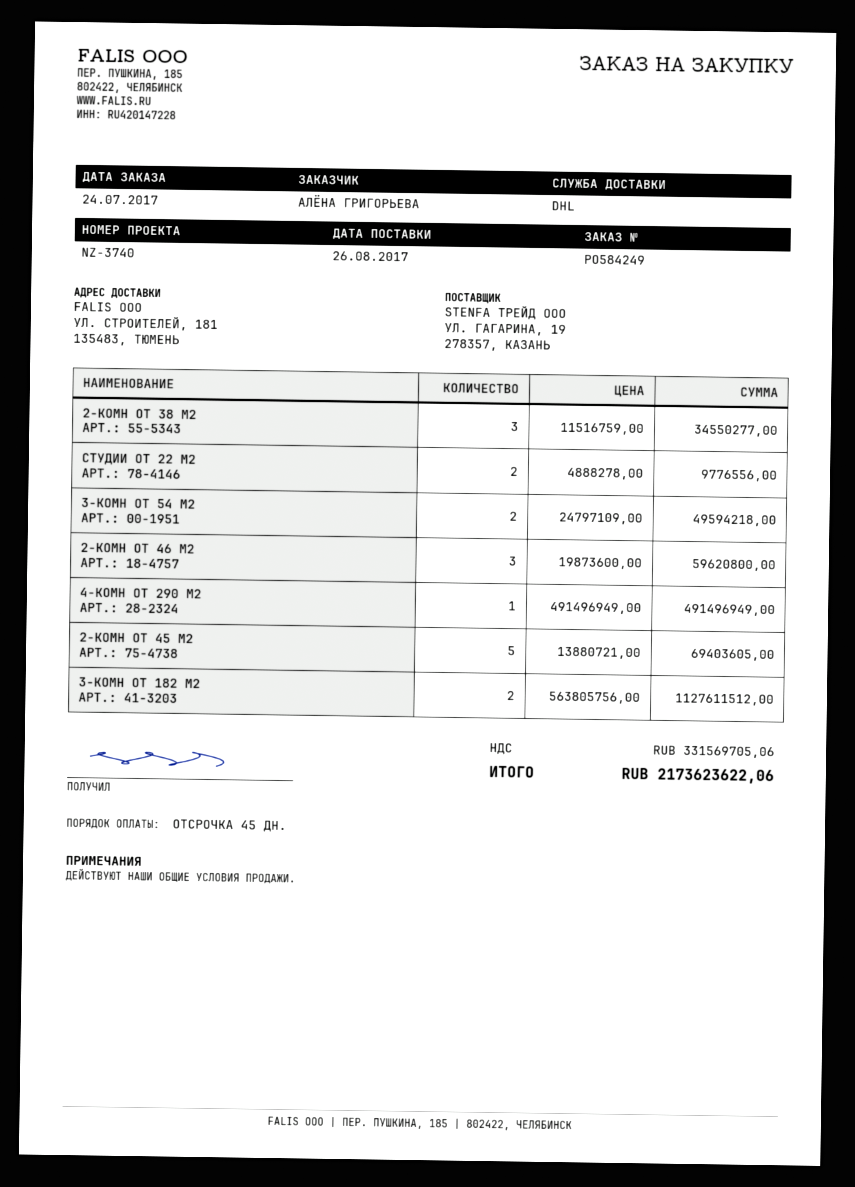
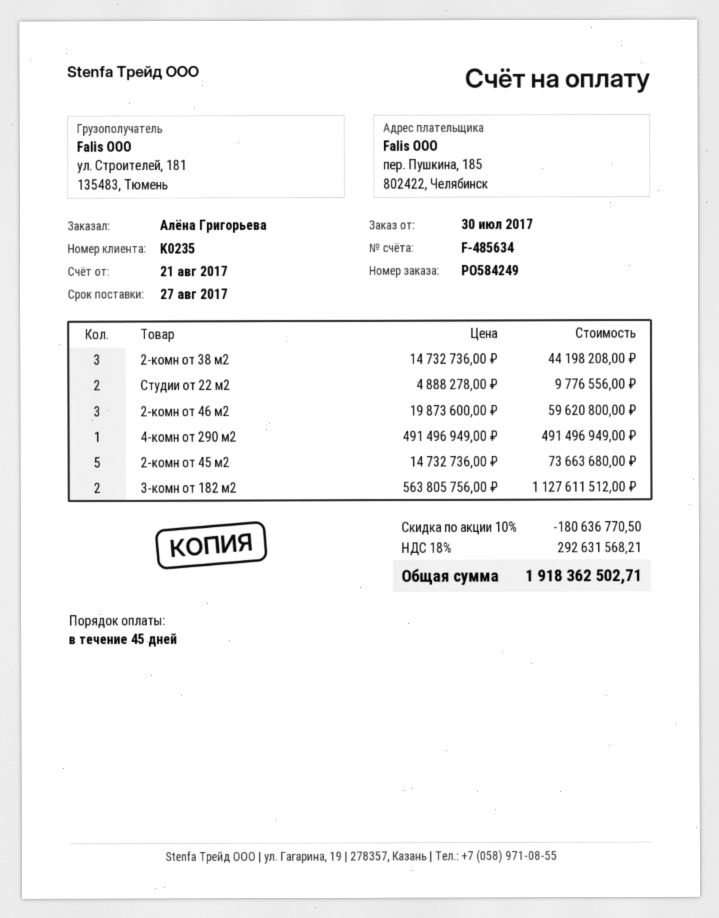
order date: 2017-07-24 -> 2017-07-30
delivery date: 2017-08-26 -> 2017-08-27
2-КОМН ОТ 38 М2: 3 x 11516759.00 = 34550277.00 -> 3 x 14732736.00 = 44198208.00
3-КОМН ОТ 54 М2: 2 x 24797109.00 = 49594218.00 -> none
2-КОМН ОТ 45 М2: 5 x 13880721.00 = 69403605.00 -> 5 x 14732736.00 = 73663680.00
discount: none -> 10% = 180636770.50
tax: 331569705.06 -> 292631568.21
total: 2173623622.06 -> 1918362502.71

